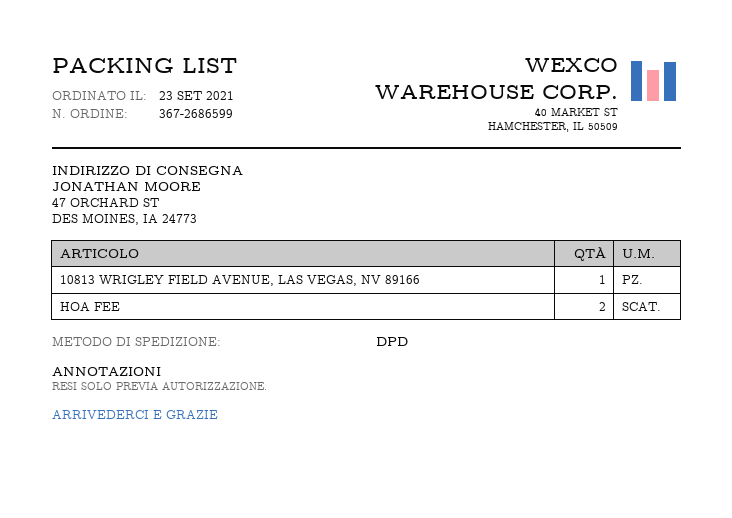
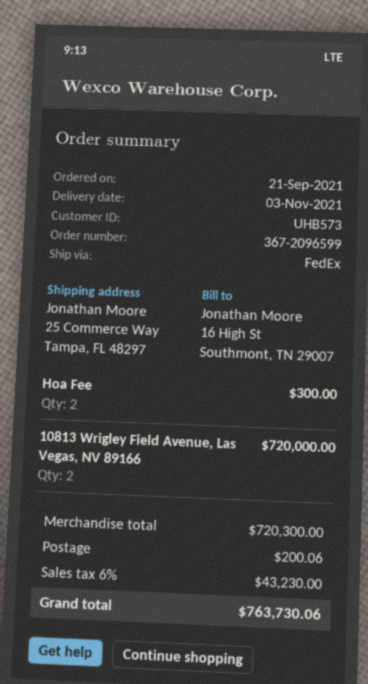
order number: 367-2686599 -> 367-2096599
order date: 2021-09-23 -> 2021-09-21
shipping method: DPD -> FedEx
ship to: 47 ORCHARD ST, DES MOINES, IA 24773 -> 25 Commerce Way, Tampa, FL 48297
10813 WRIGLEY FIELD AVENUE, LAS VEGAS, NV 89166: 1 -> 2

